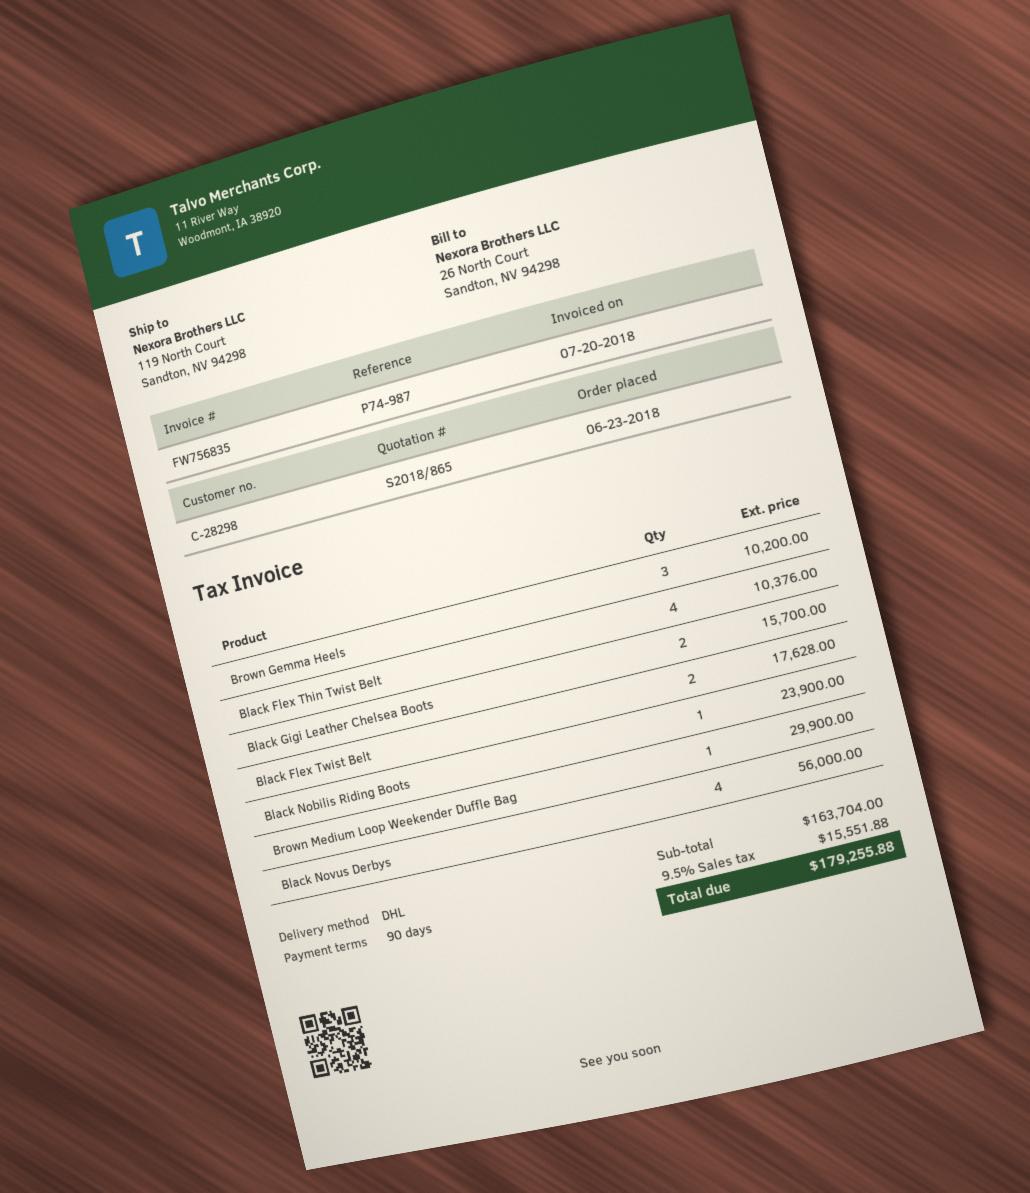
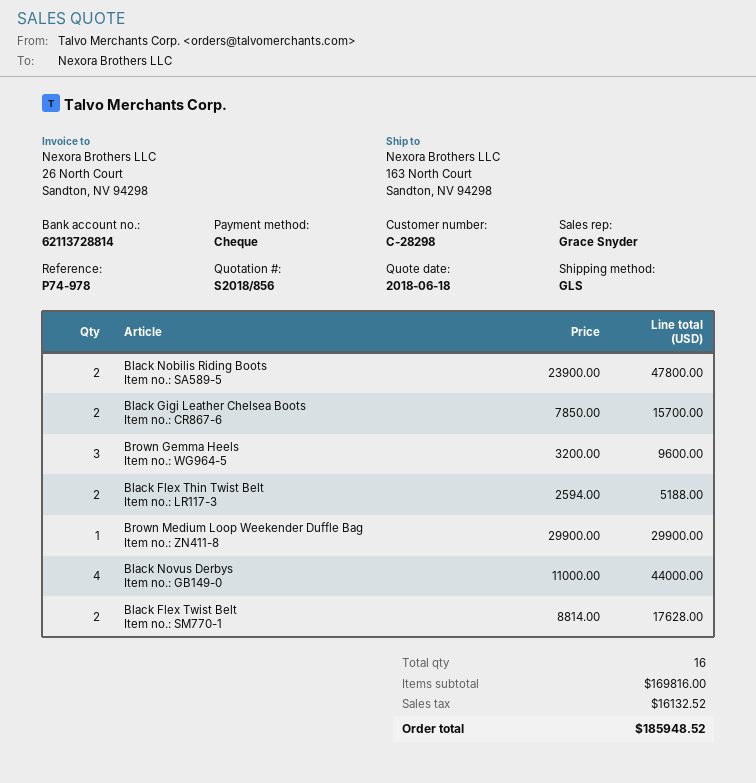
quote number: S2018/865 -> S2018/856
reference: P74-987 -> P74-978
shipping method: DHL -> GLS
ship to: 119 North Court, Sandton, NV 94298 -> 163 North Court, Sandton, NV 94298
Brown Gemma Heels: 3 for 10200.00 -> 3 for 9600.00
Black Flex Thin Twist Belt: 4 for 10376.00 -> 2 for 5188.00
Black Nobilis Riding Boots: 1 for 23900.00 -> 2 for 47800.00
Black Novus Derbys: 4 for 56000.00 -> 4 for 44000.00
subtotal: 163704.00 -> 169816.00
tax: 15551.88 -> 16132.52
total: 179255.88 -> 185948.52

